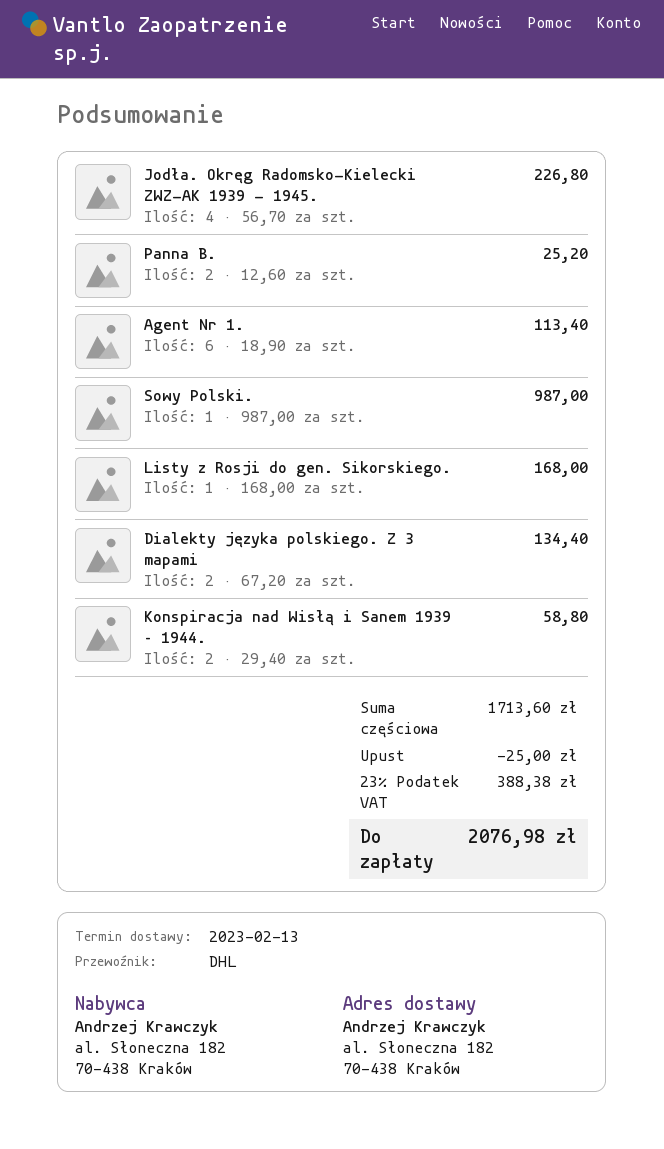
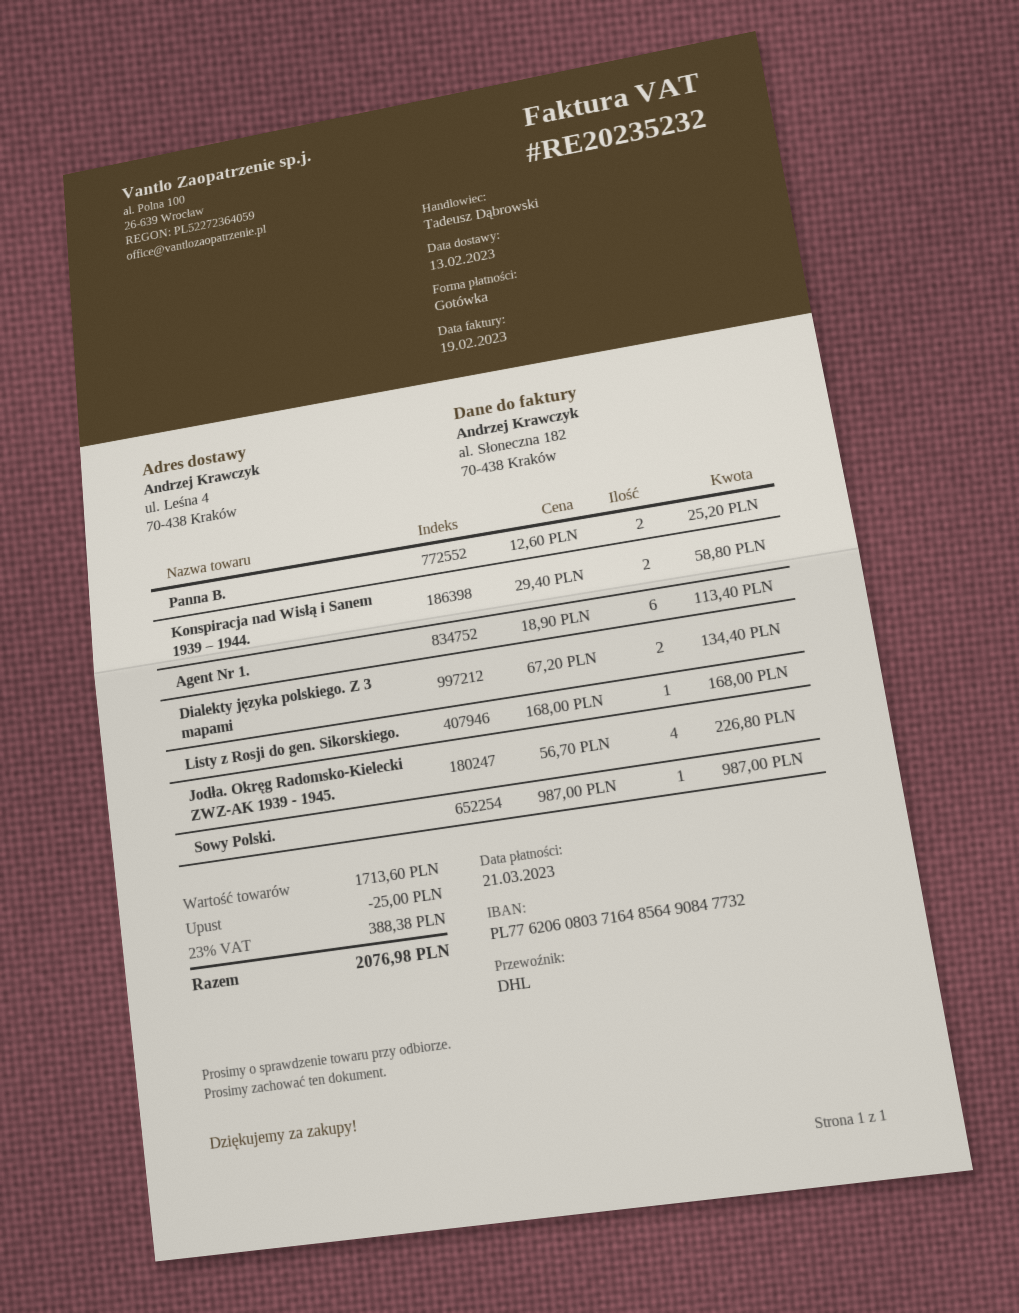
ship to: al. Słoneczna 182, 70-438 Kraków -> ul. Leśna 4, 70-438 Kraków

